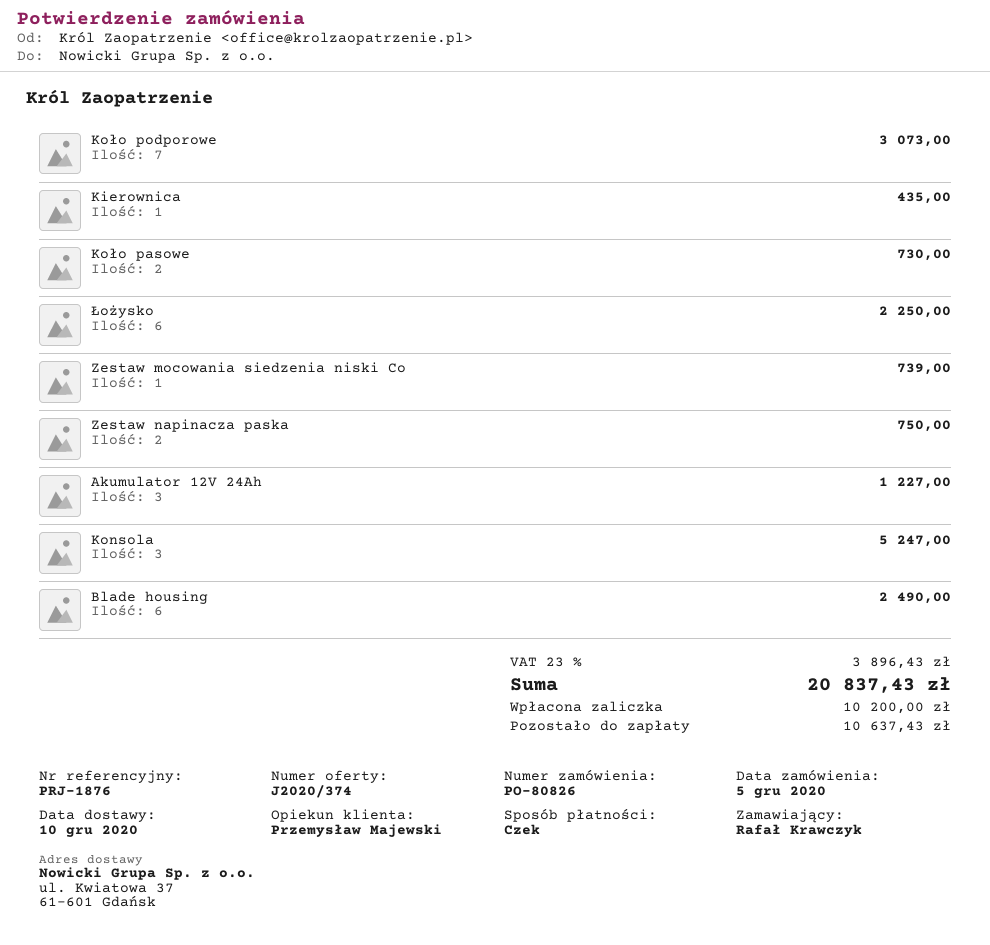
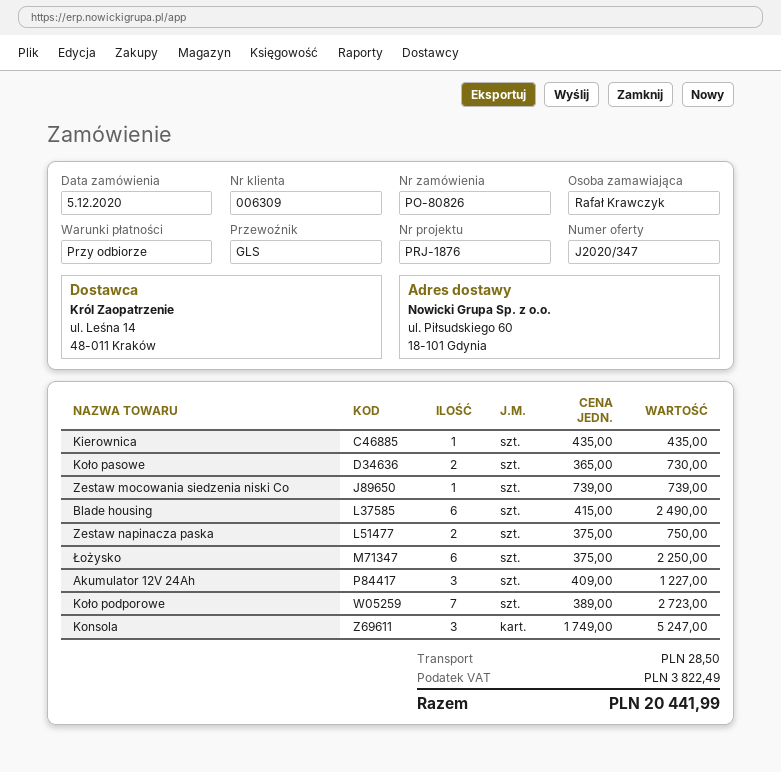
quote number: J2020/374 -> J2020/347
ship to: ul. Kwiatowa 37, 61-601 Gdańsk -> ul. Piłsudskiego 60, 18-101 Gdynia
Koło podporowe: 7 for 3073.00 -> 7 for 2723.00
shipping: none -> 28.50
tax: 3896.43 -> 3822.49
total: 20837.43 -> 20441.99

